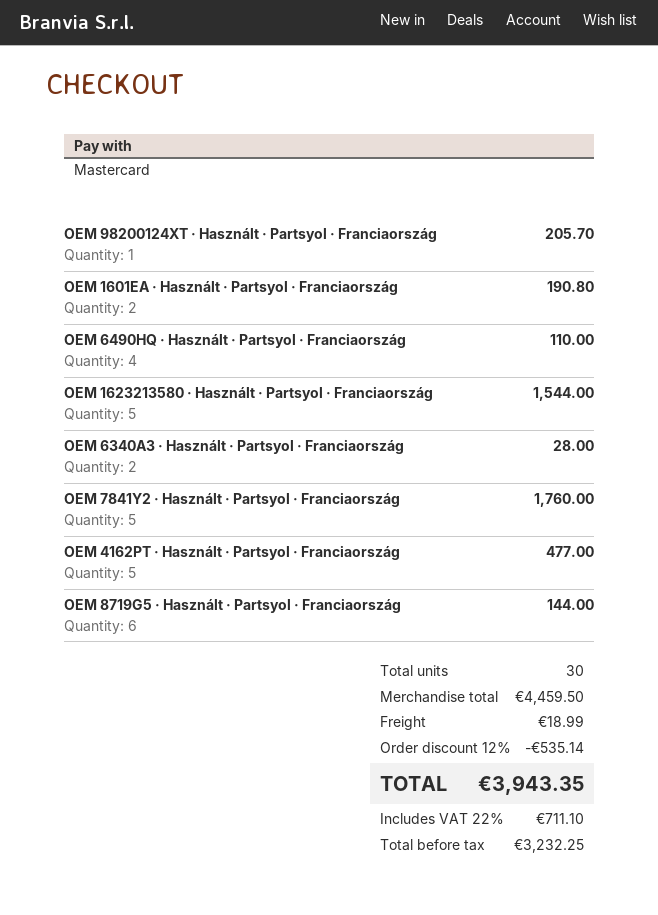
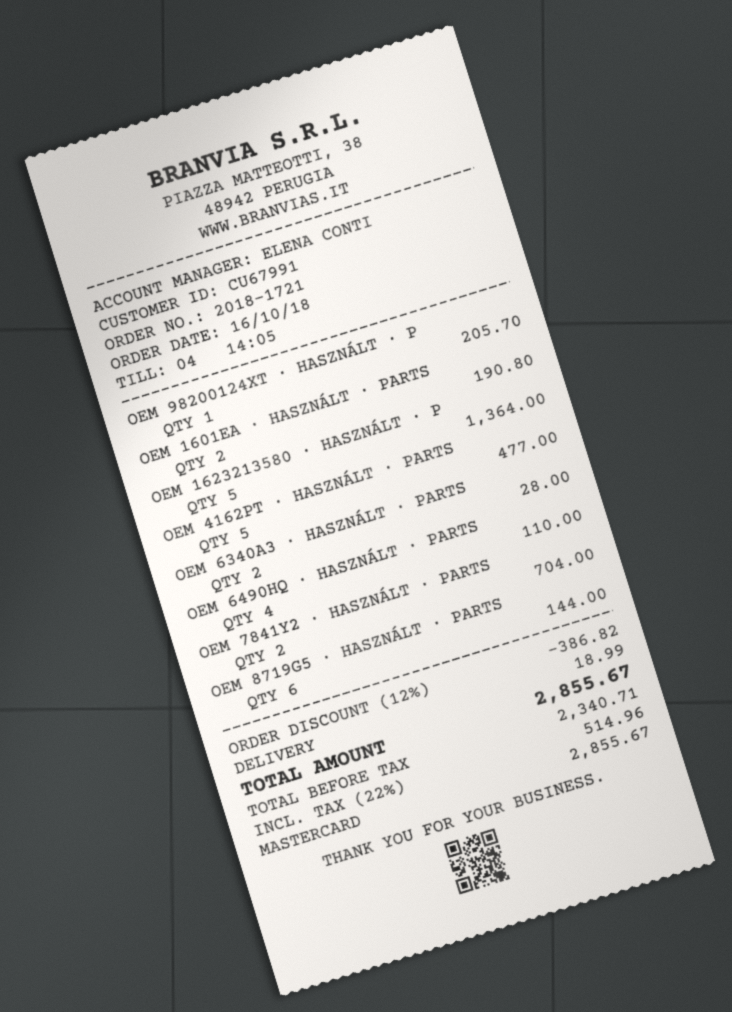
OEM 1623213580 · Használt · Partsyol · Franciaország: 5 for 1544.00 -> 5 for 1364.00
OEM 7841Y2 · Használt · Partsyol · Franciaország: 5 for 1760.00 -> 2 for 704.00
discount: 12% = 535.14 -> 12% = 386.82
net: 3232.25 -> 2340.71
tax: 22% = 711.10 -> 22% = 514.96
total: 3943.35 -> 2855.67

